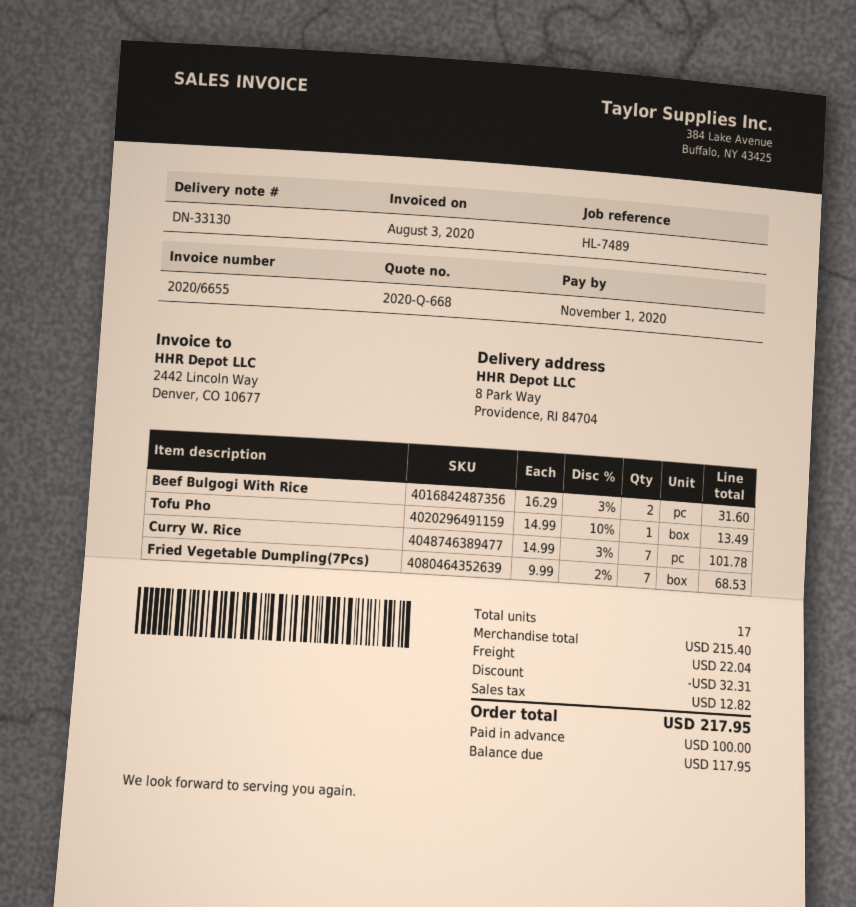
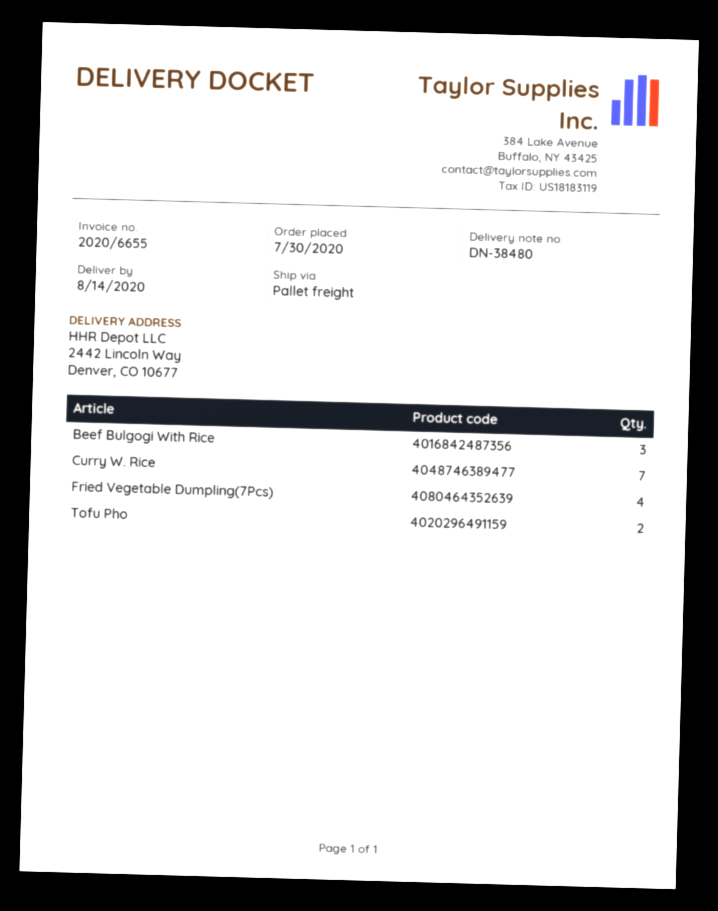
delivery note number: DN-33130 -> DN-38480
ship to: 8 Park Way, Providence, RI 84704 -> 2442 Lincoln Way, Denver, CO 10677
Beef Bulgogi With Rice: 2 -> 3
Tofu Pho: 1 -> 2
Fried Vegetable Dumpling(7Pcs): 7 -> 4

